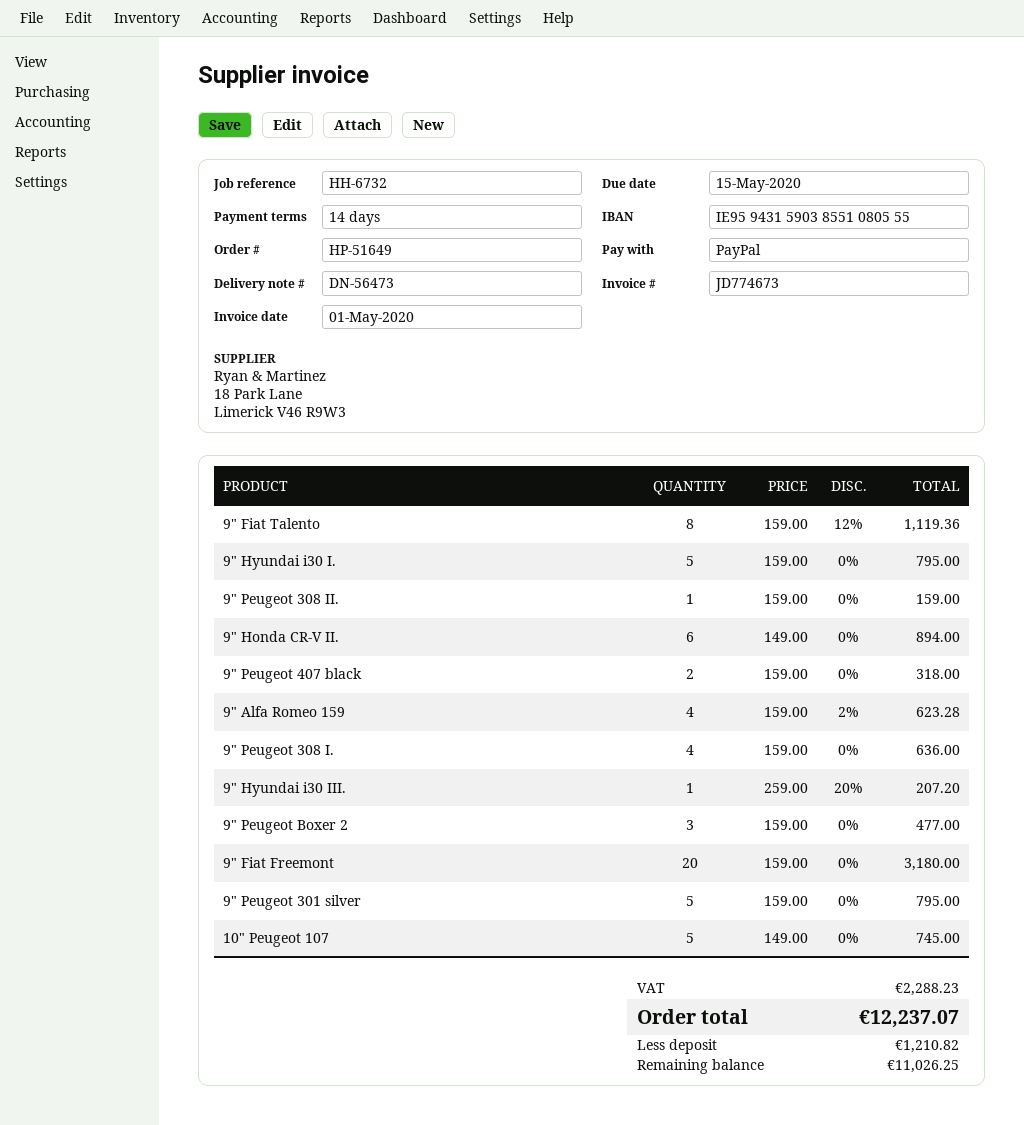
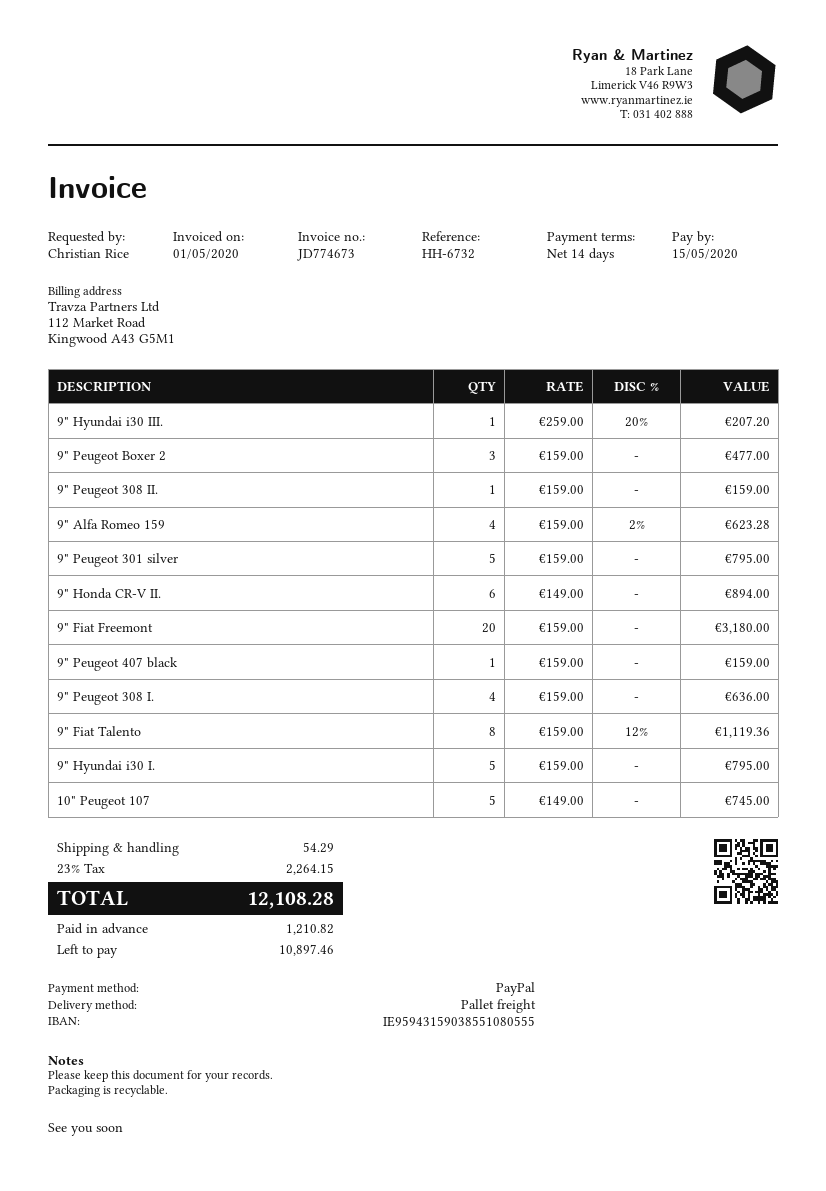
9" Peugeot 407 black: 2 x 159.00 = 318.00 -> 1 x 159.00 = 159.00
shipping: none -> 54.29
tax: 2288.23 -> 2264.15
total: 12237.07 -> 12108.28
balance: 11026.25 -> 10897.46

